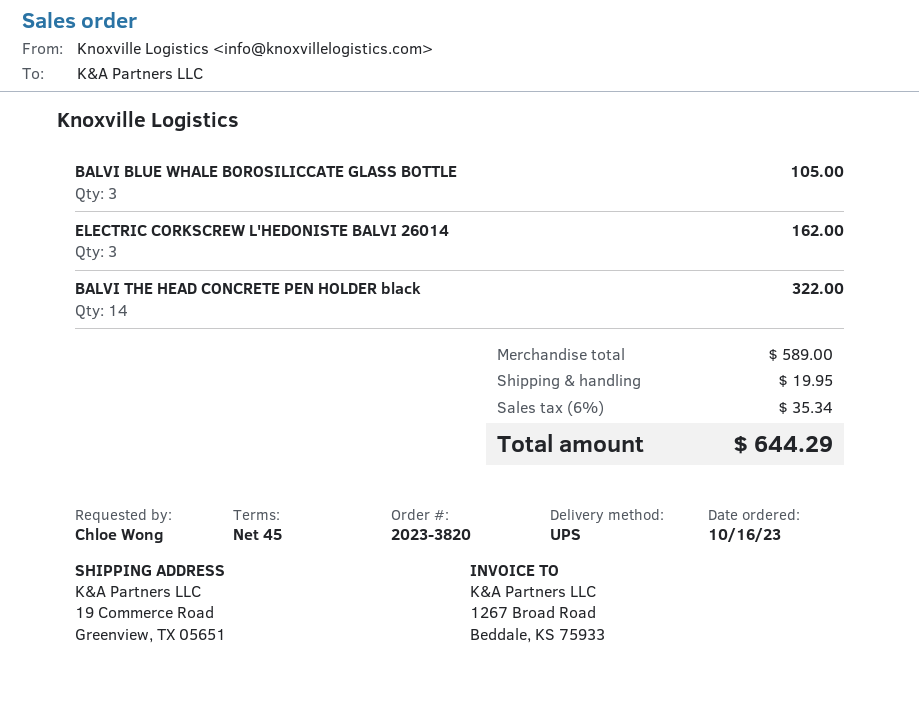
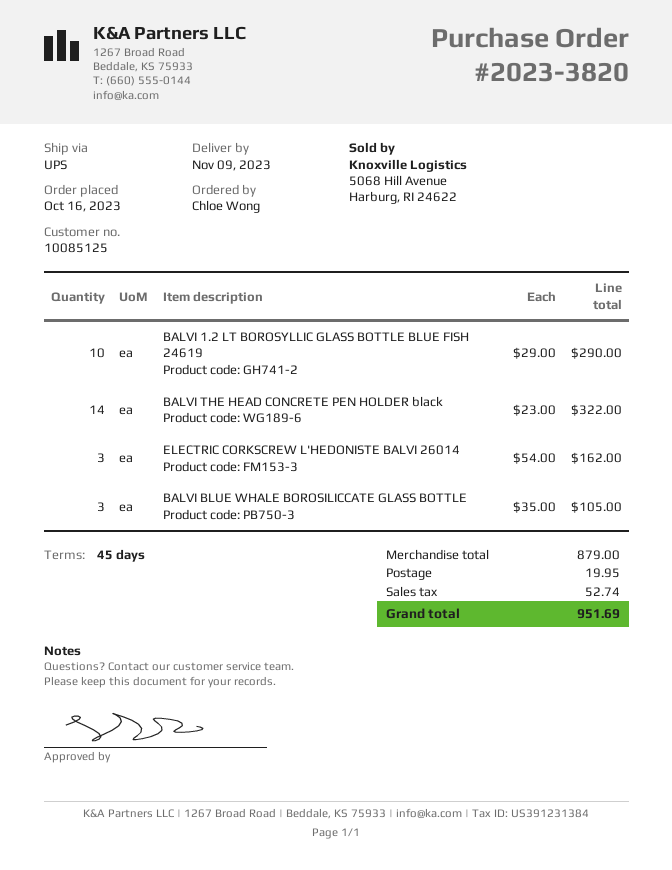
BALVI 1.2 LT BOROSYLLIC GLASS BOTTLE BLUE FISH 24619: none -> 10 for 290.00
subtotal: 589.00 -> 879.00
tax: 35.34 -> 52.74
total: 644.29 -> 951.69

